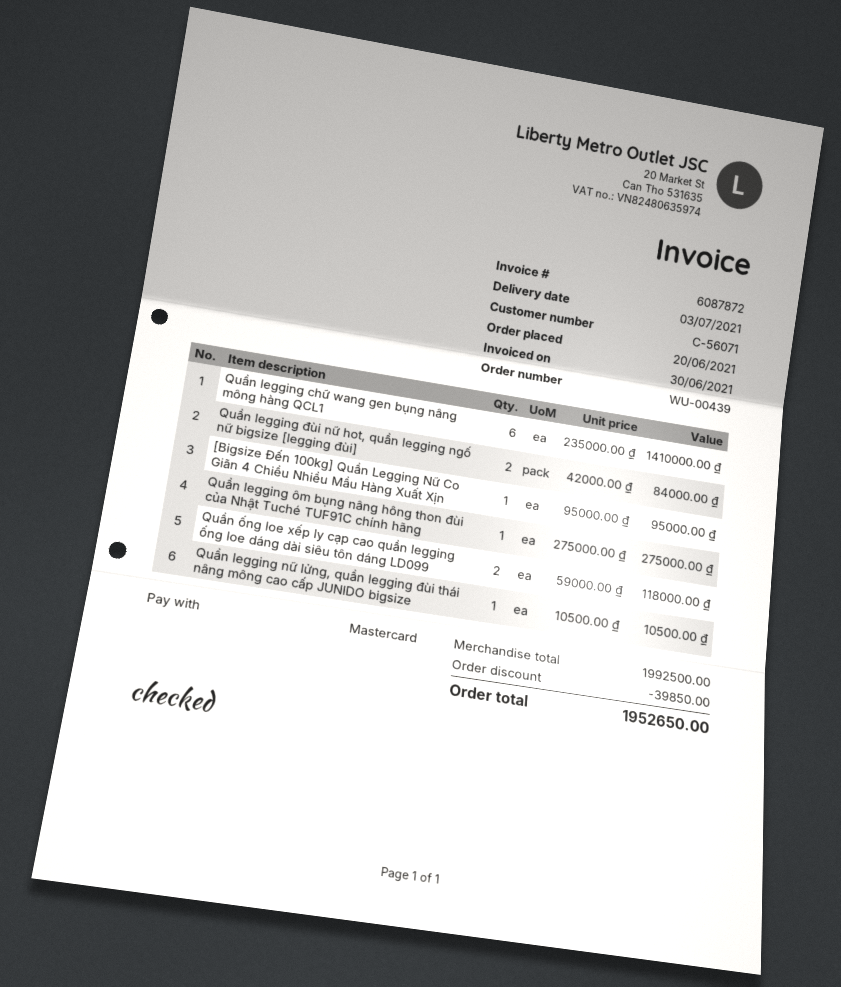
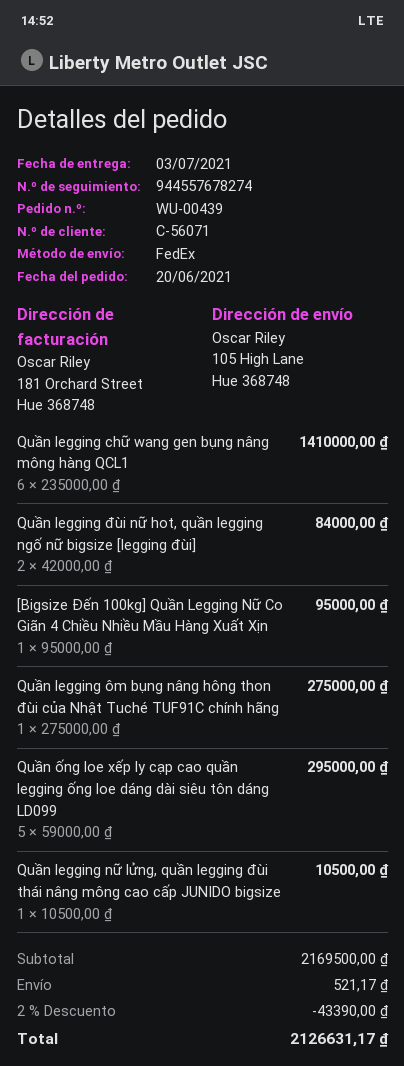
Quần ống loe xếp ly cạp cao quần legging ống loe dáng dài siêu tôn dáng LD099: 2 x 59000.00 = 118000.00 -> 5 x 59000.00 = 295000.00
subtotal: 1992500.00 -> 2169500.00
discount: 39850.00 -> 43390.00
shipping: none -> 521.17
total: 1952650.00 -> 2126631.17

